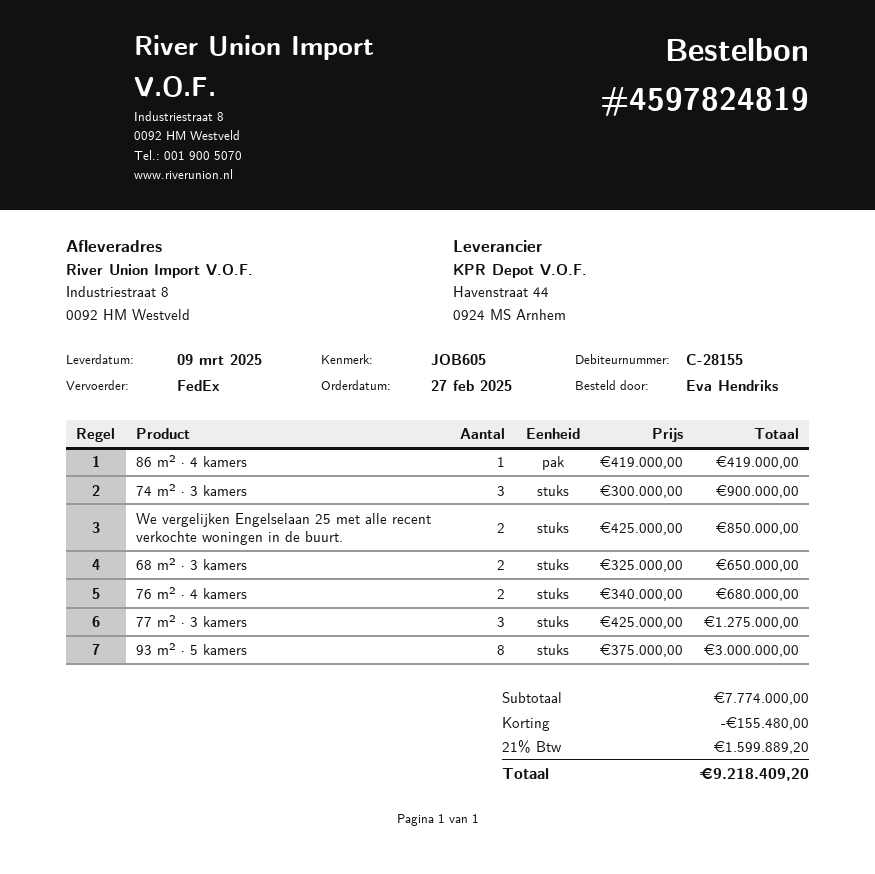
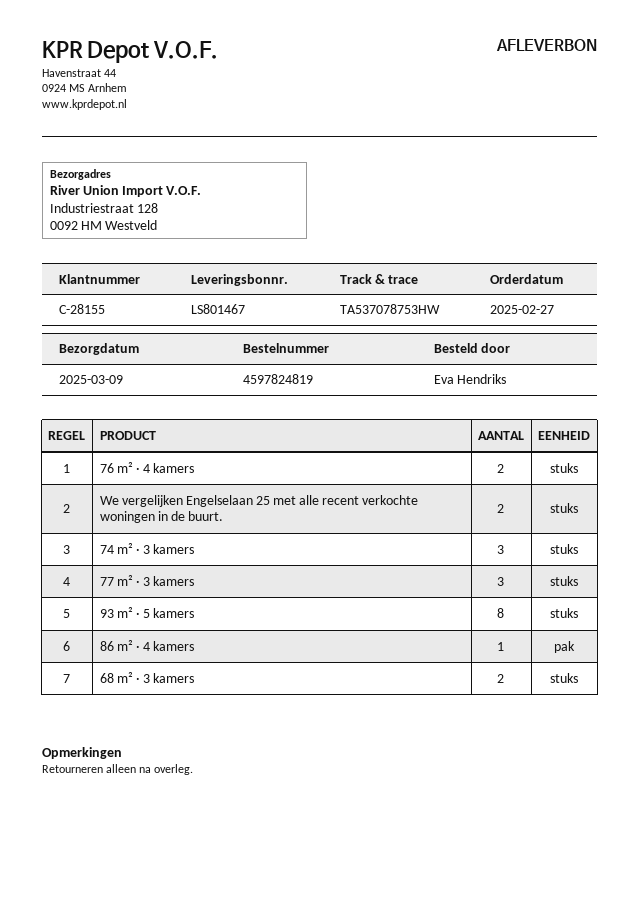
ship to: Industriestraat 8, 0092 HM Westveld -> Industriestraat 128, 0092 HM Westveld

